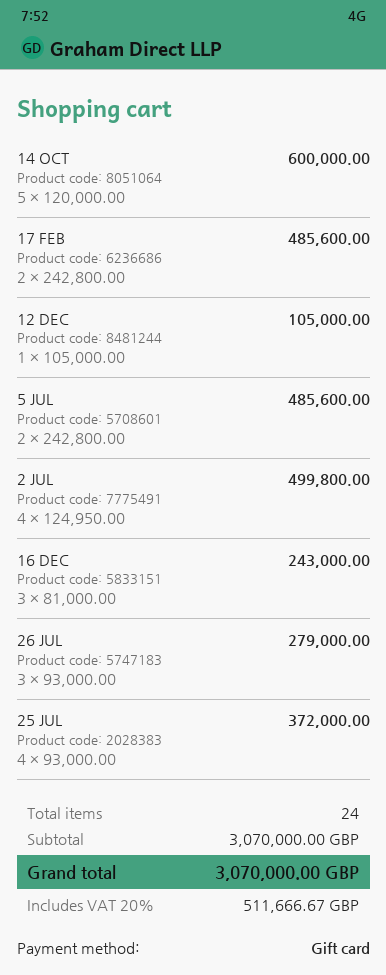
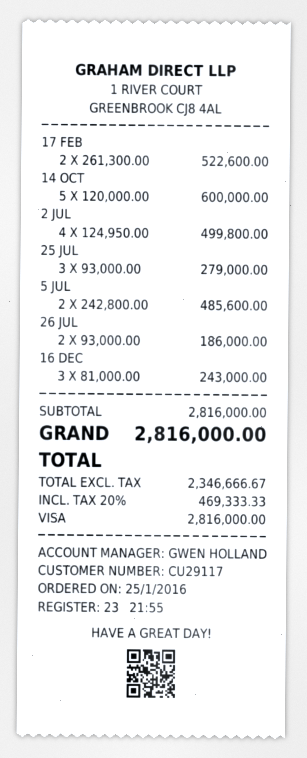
payment method: gift card -> Visa
17 FEB: 2 x 242800.00 = 485600.00 -> 2 x 261300.00 = 522600.00
12 DEC: 1 x 105000.00 = 105000.00 -> none
26 JUL: 3 x 93000.00 = 279000.00 -> 2 x 93000.00 = 186000.00
25 JUL: 4 x 93000.00 = 372000.00 -> 3 x 93000.00 = 279000.00
subtotal: 3070000.00 -> 2816000.00
tax: 20% = 511666.67 -> 20% = 469333.33
total: 3070000.00 -> 2816000.00

